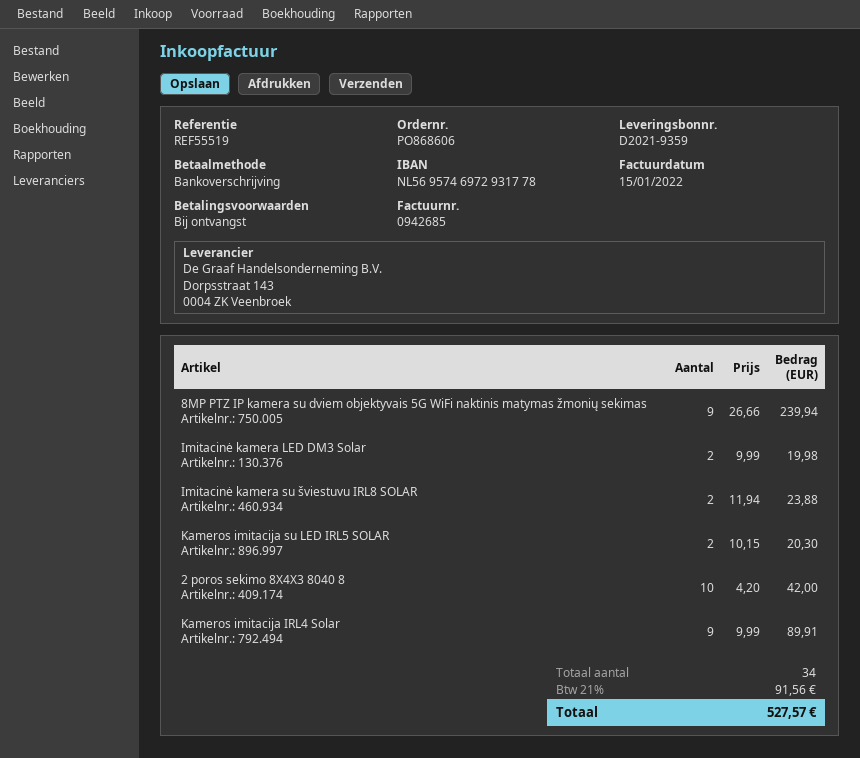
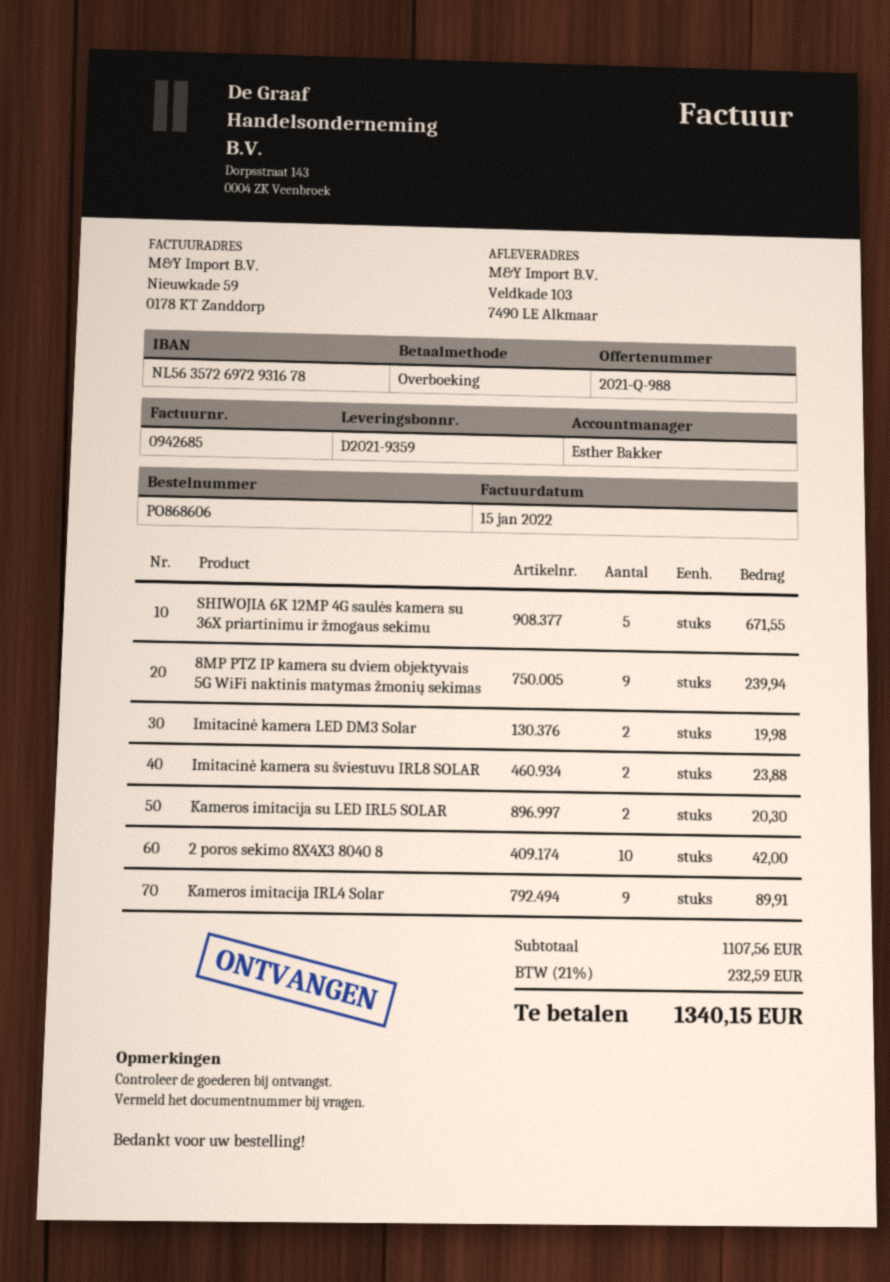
bank account: NL5695746972931778 -> NL5635726972931678
SHIWOJIA 6K 12MP 4G saulės kamera su 36X priartinimu ir žmogaus sekimu: none -> 5 for 671.55
tax: 21% = 91.56 -> 21% = 232.59
total: 527.57 -> 1340.15

